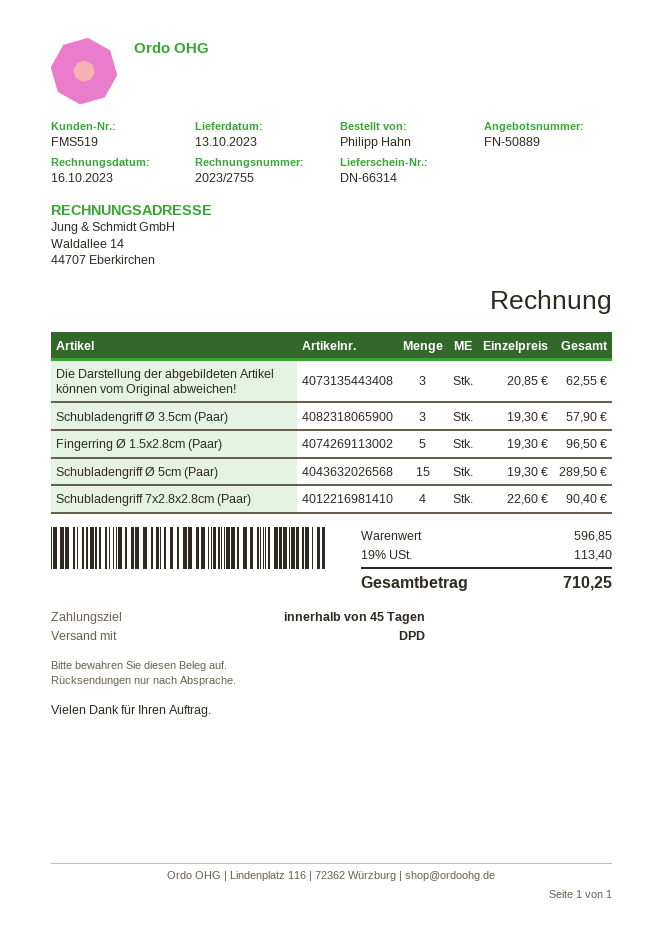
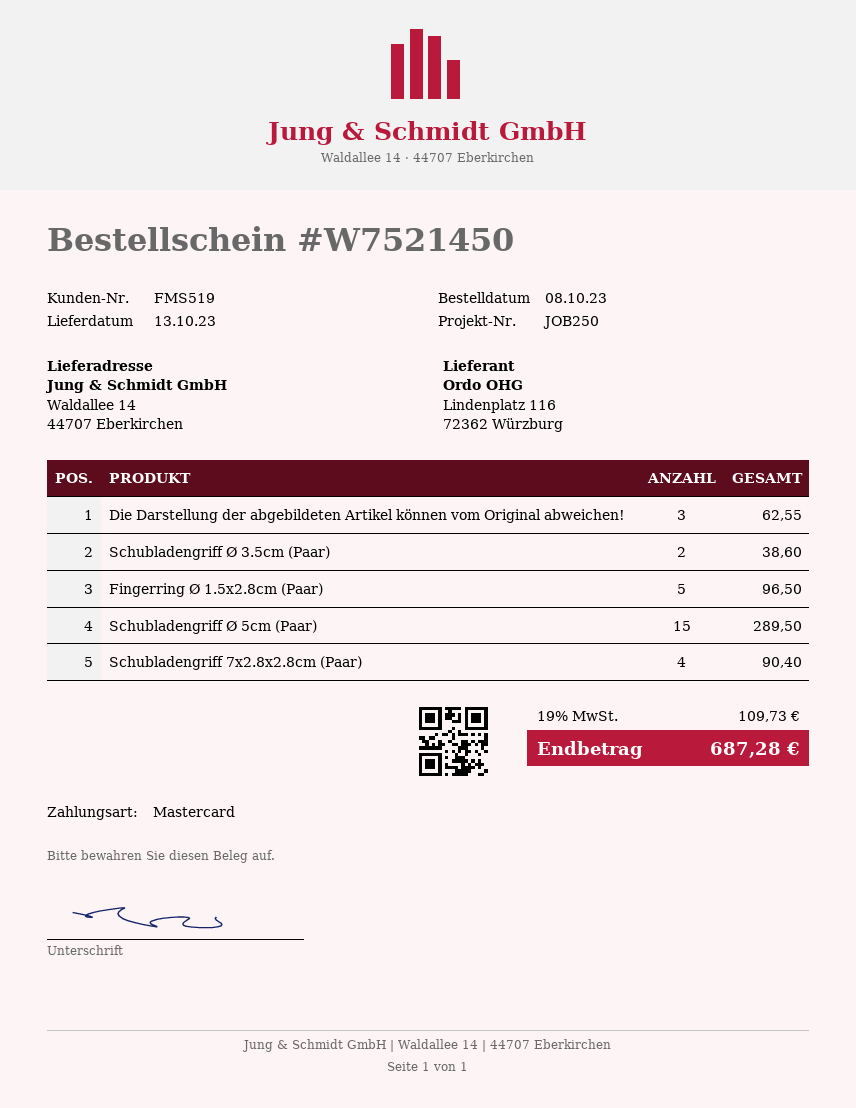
Schubladengriff Ø 3.5cm (Paar): 3 for 57.90 -> 2 for 38.60
tax: 19% = 113.40 -> 19% = 109.73
total: 710.25 -> 687.28

